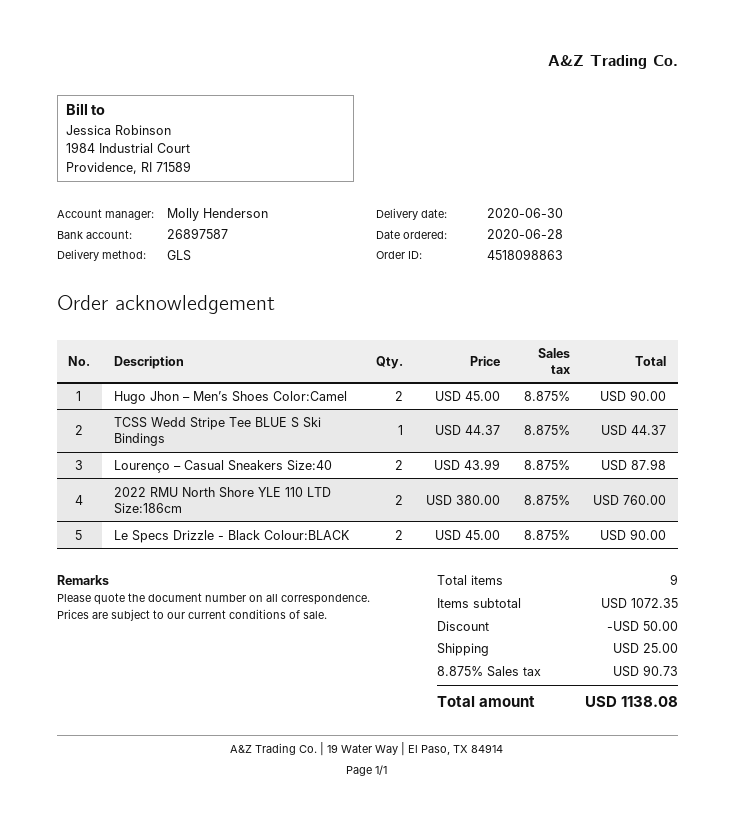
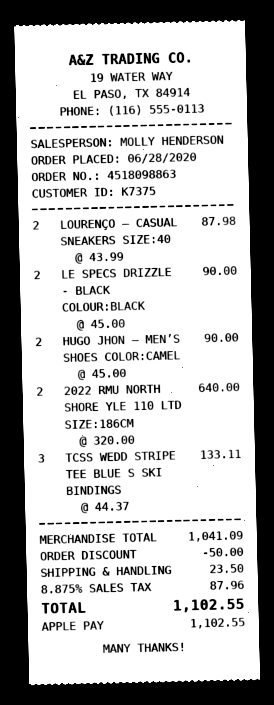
TCSS Wedd Stripe Tee BLUE S Ski Bindings: 1 x 44.37 = 44.37 -> 3 x 44.37 = 133.11
2022 RMU North Shore YLE 110 LTD Size:186cm: 2 x 380.00 = 760.00 -> 2 x 320.00 = 640.00
subtotal: 1072.35 -> 1041.09
shipping: 25.00 -> 23.50
tax: 8.875% = 90.73 -> 8.875% = 87.96
total: 1138.08 -> 1102.55

